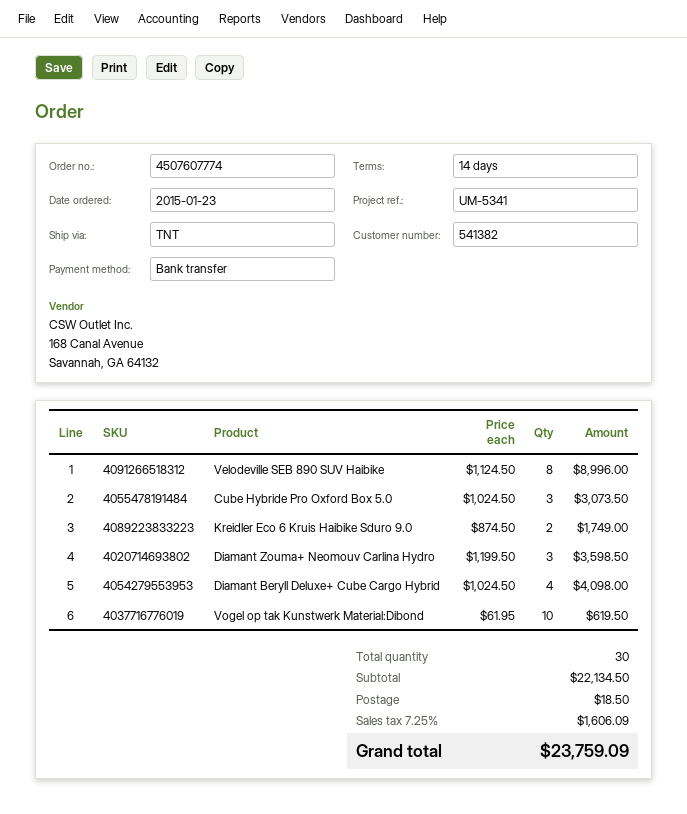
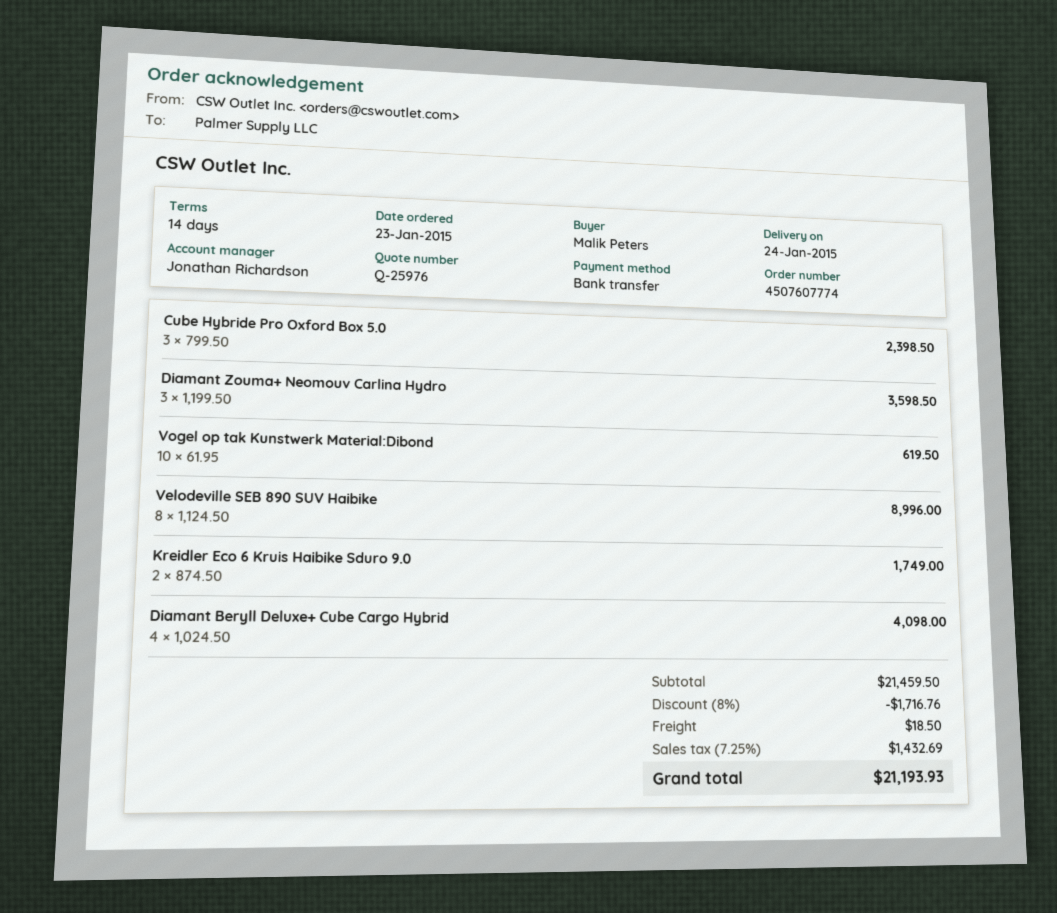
Cube Hybride Pro Oxford Box 5.0: 3 x 1024.50 = 3073.50 -> 3 x 799.50 = 2398.50
subtotal: 22134.50 -> 21459.50
discount: none -> 8% = 1716.76
tax: 7.25% = 1606.09 -> 7.25% = 1432.69
total: 23759.09 -> 21193.93

